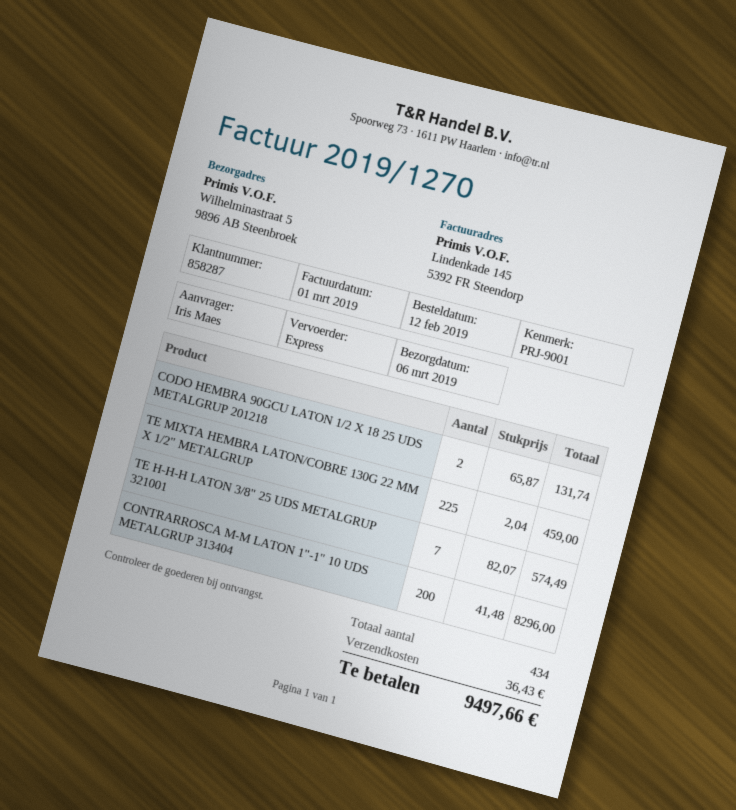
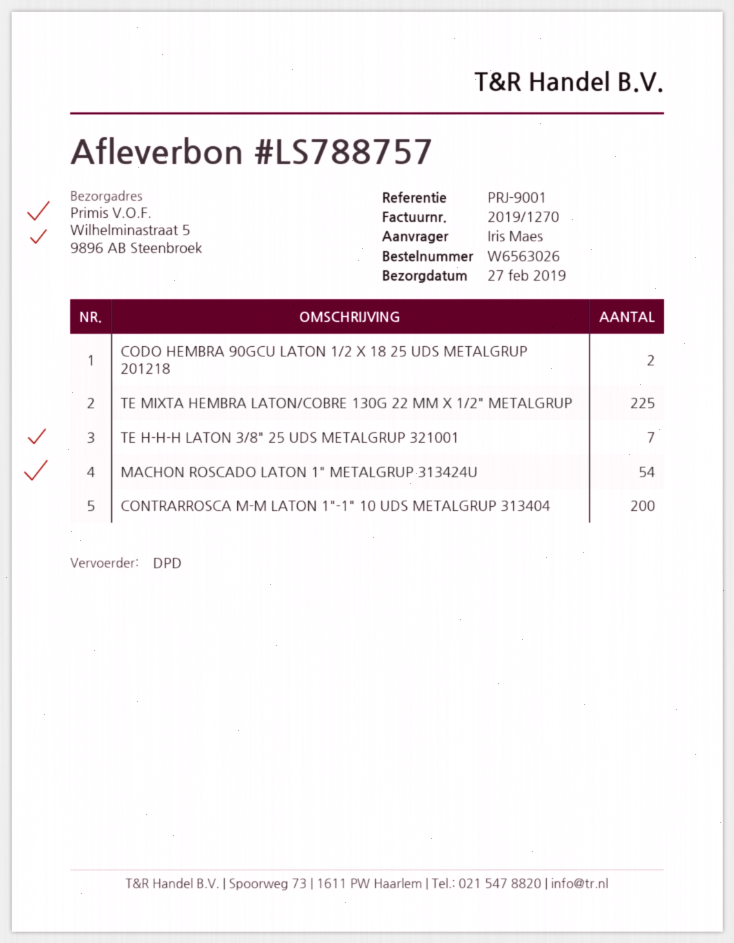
delivery date: 2019-03-06 -> 2019-02-27
shipping method: express -> DPD
MACHON ROSCADO LATON 1" METALGRUP 313424U: none -> 54

